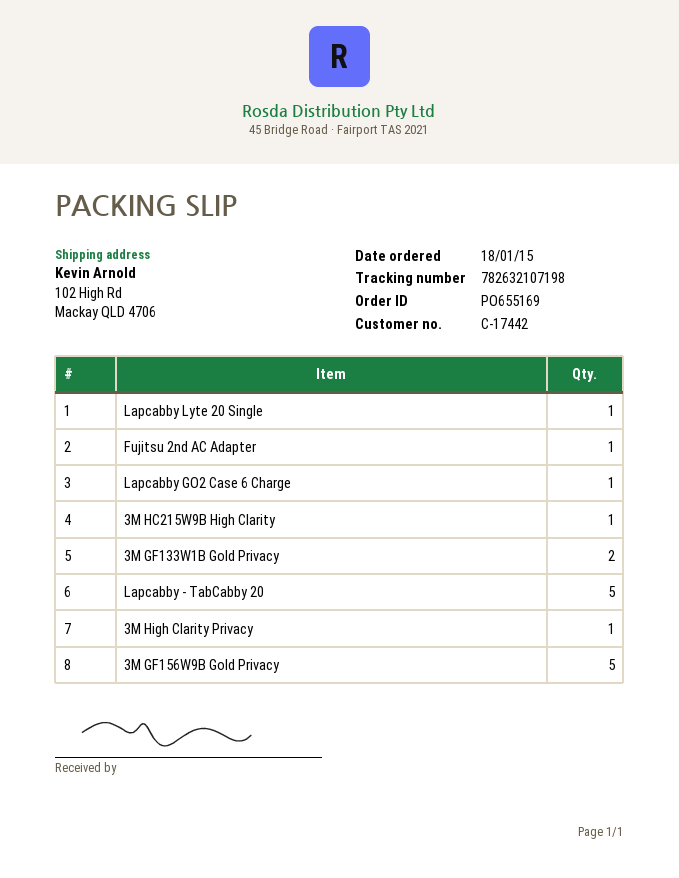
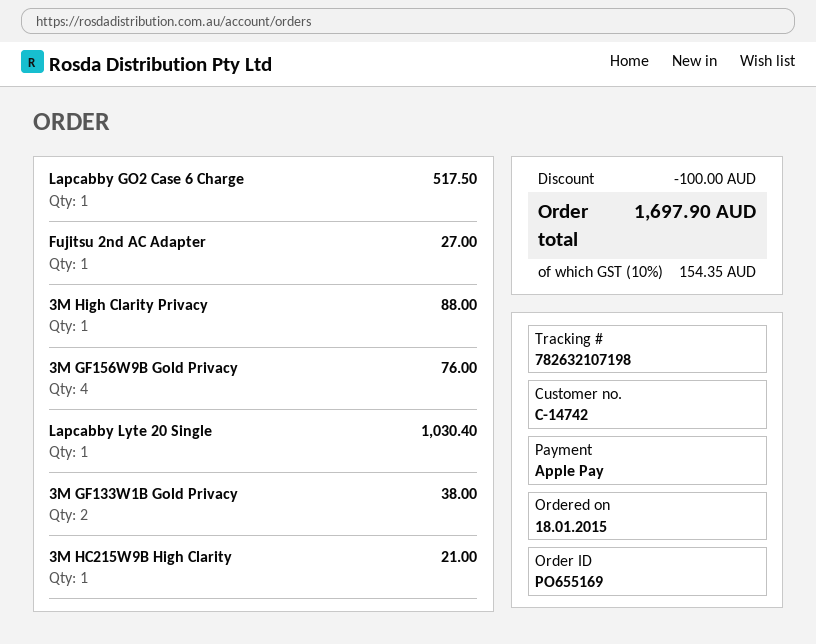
customer number: C-17442 -> C-14742
Lapcabby - TabCabby 20: 5 -> none
3M GF156W9B Gold Privacy: 5 -> 4

